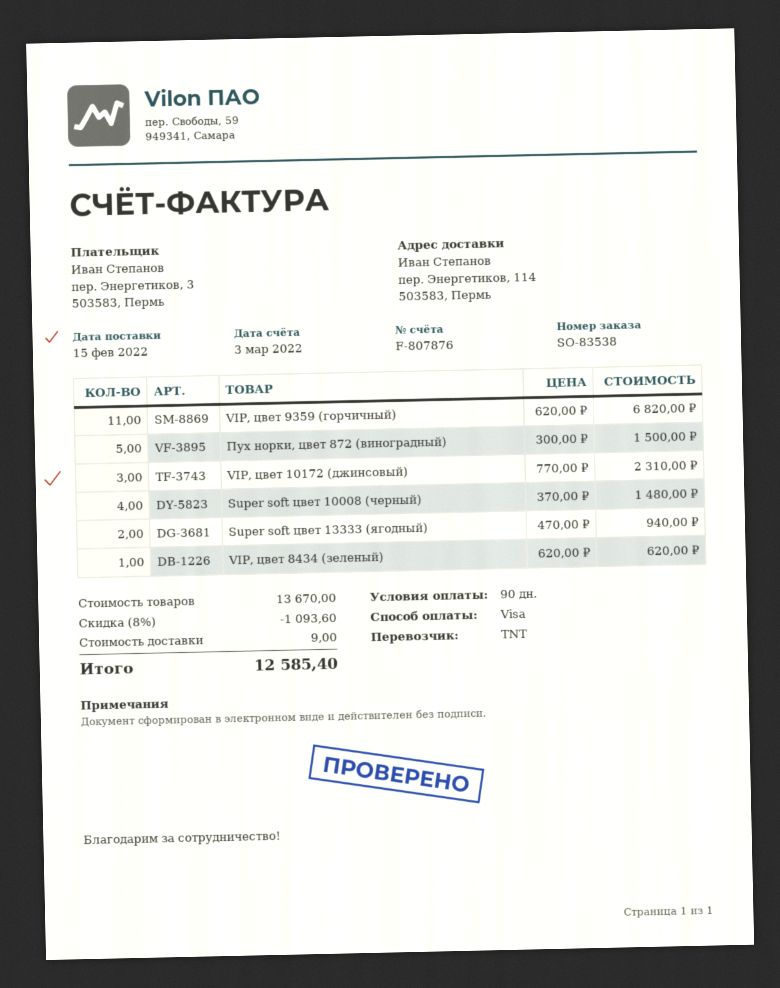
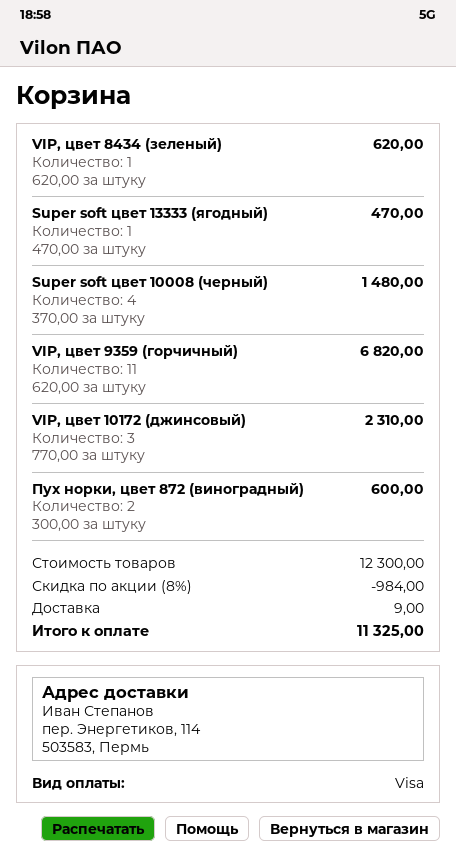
Пух норки, цвет 872 (виноградный): 5 x 300.00 = 1500.00 -> 2 x 300.00 = 600.00
Super soft цвет 13333 (ягодный): 2 x 470.00 = 940.00 -> 1 x 470.00 = 470.00
subtotal: 13670.00 -> 12300.00
discount: 8% = 1093.60 -> 8% = 984.00
total: 12585.40 -> 11325.00

